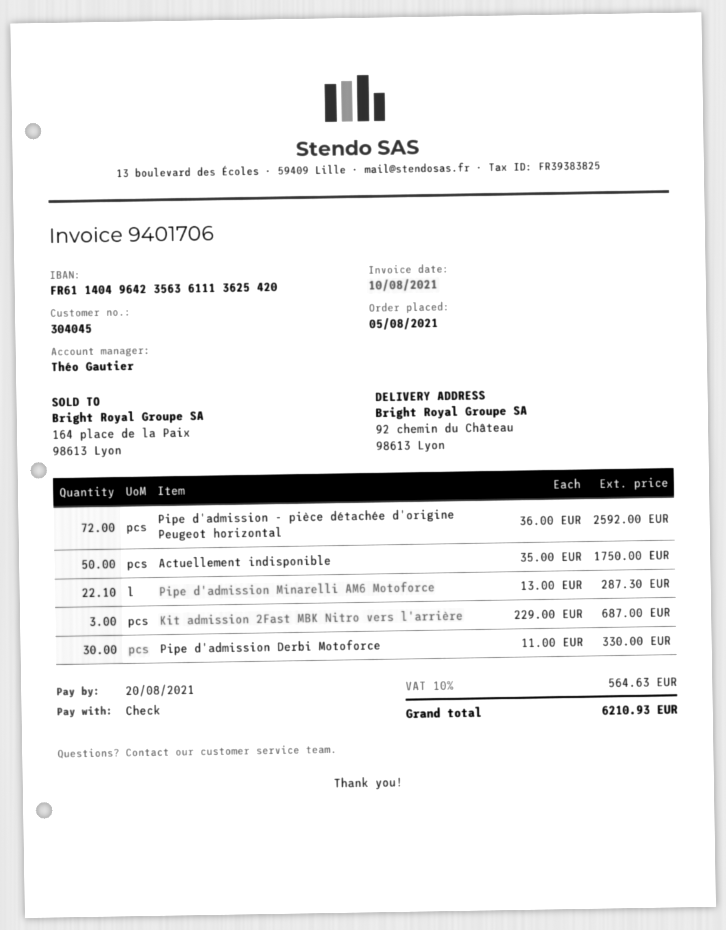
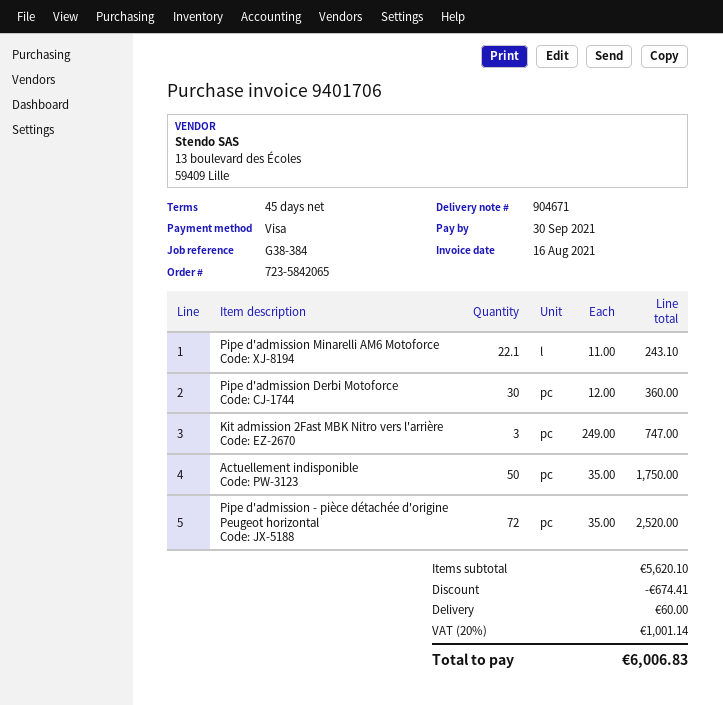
invoice date: 2021-08-10 -> 2021-08-16
due date: 2021-08-20 -> 2021-09-30
payment method: cheque -> Visa
Pipe d'admission - pièce détachée d'origine Peugeot horizontal: 72 x 36.00 = 2592.00 -> 72 x 35.00 = 2520.00
Pipe d'admission Minarelli AM6 Motoforce: 22.1 x 13.00 = 287.30 -> 22.1 x 11.00 = 243.10
Kit admission 2Fast MBK Nitro vers l'arrière: 3 x 229.00 = 687.00 -> 3 x 249.00 = 747.00
Pipe d'admission Derbi Motoforce: 30 x 11.00 = 330.00 -> 30 x 12.00 = 360.00
discount: none -> 674.41
shipping: none -> 60.00
tax: 10% = 564.63 -> 20% = 1001.14
total: 6210.93 -> 6006.83

